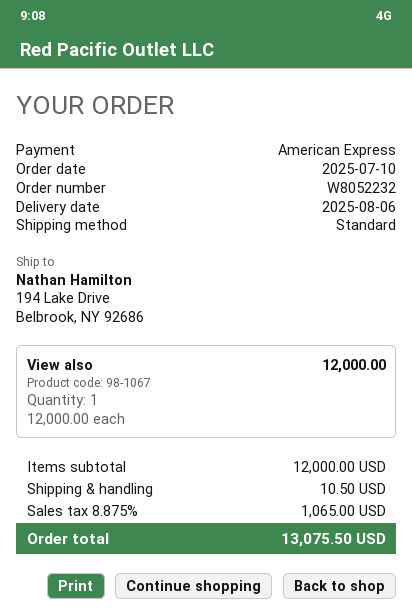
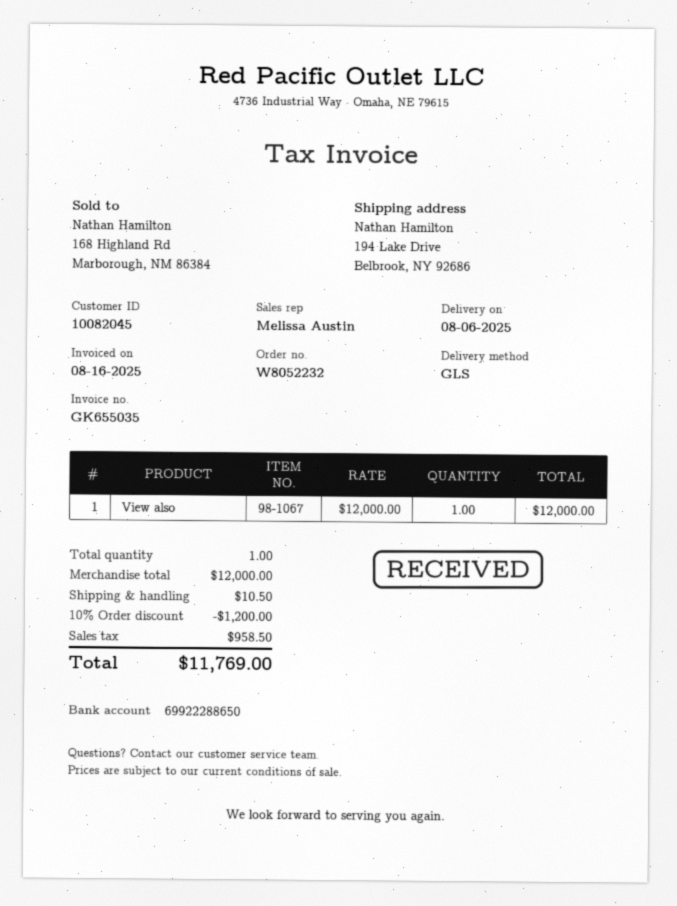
shipping method: standard -> GLS
discount: none -> 10% = 1200.00
tax: 1065.00 -> 958.50
total: 13075.50 -> 11769.00

